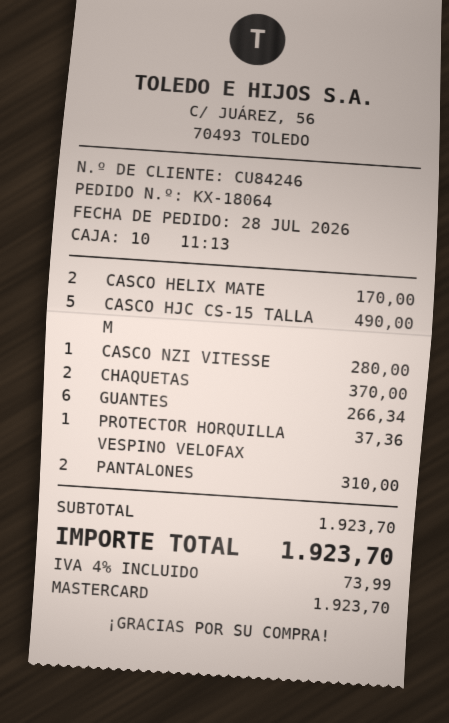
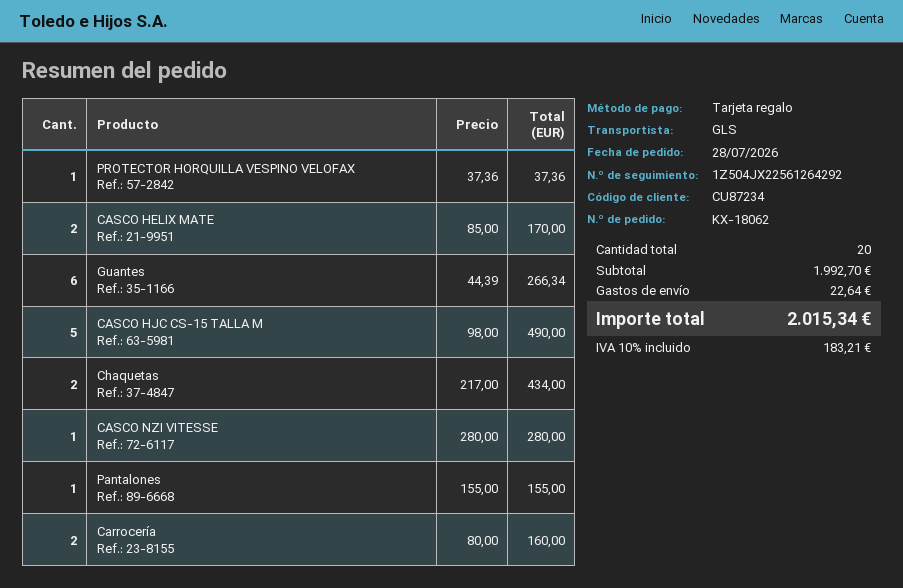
order number: KX-18064 -> KX-18062
customer number: CU84246 -> CU87234
payment method: Mastercard -> gift card
CHAQUETAS: 2 for 370.00 -> 2 for 434.00
PANTALONES: 2 for 310.00 -> 1 for 155.00
Carrocería: none -> 2 for 160.00
subtotal: 1923.70 -> 1992.70
shipping: none -> 22.64
tax: 4% = 73.99 -> 10% = 183.21
total: 1923.70 -> 2015.34

